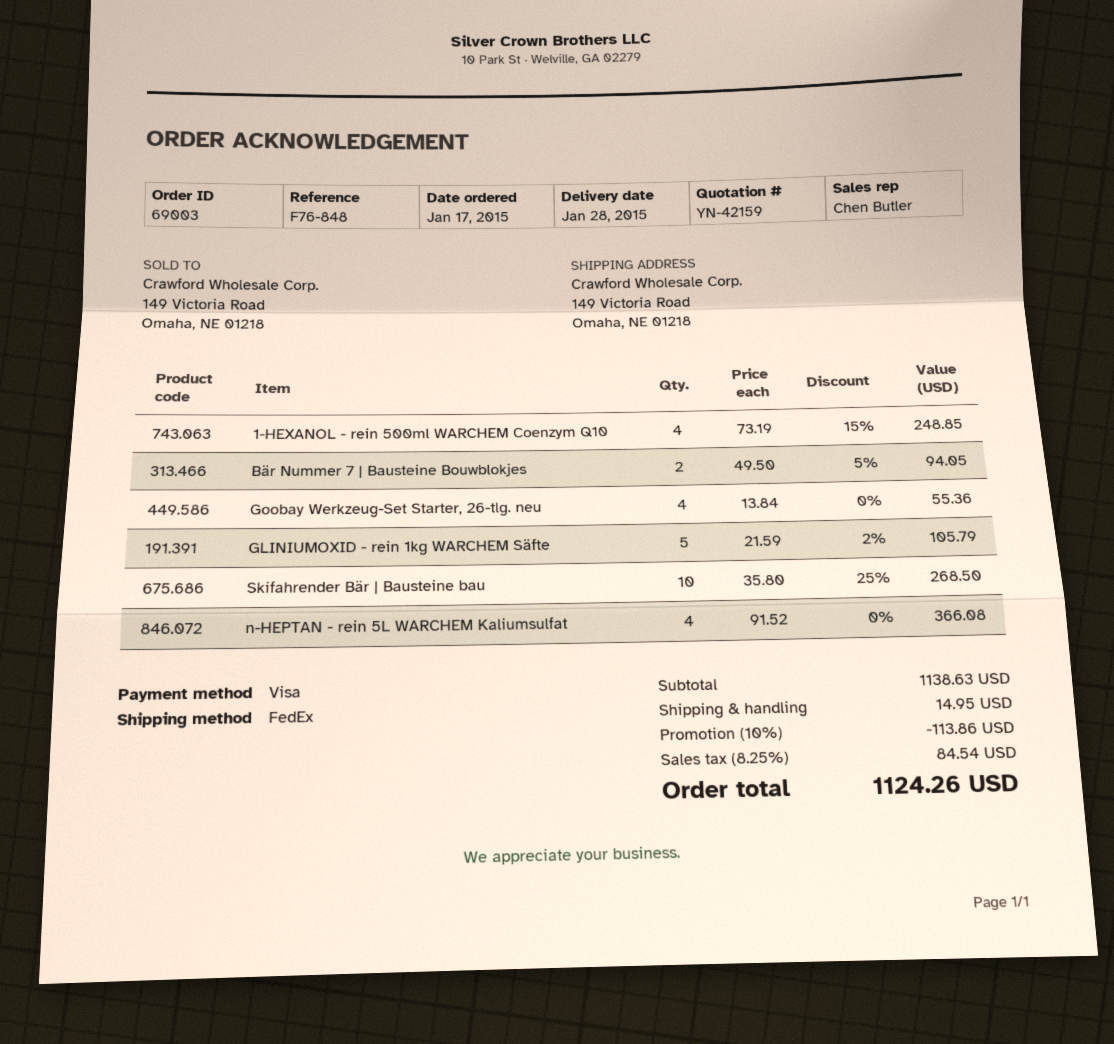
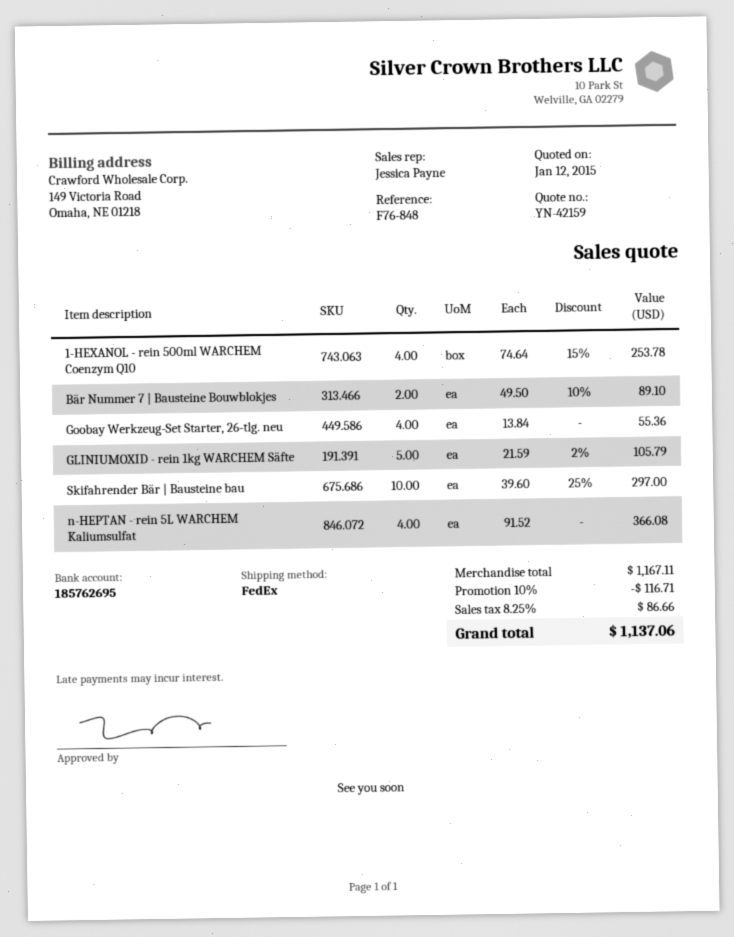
sales rep: Chen Butler -> Jessica Payne
1-HEXANOL - rein 500ml WARCHEM Coenzym Q10: 4 x 73.19 - 15% = 248.85 -> 4 x 74.64 - 15% = 253.78
Bär Nummer 7 | Bausteine Bouwblokjes: 2 x 49.50 - 5% = 94.05 -> 2 x 49.50 - 10% = 89.10
Skifahrender Bär | Bausteine bau: 10 x 35.80 - 25% = 268.50 -> 10 x 39.60 - 25% = 297.00
subtotal: 1138.63 -> 1167.11
discount: 10% = 113.86 -> 10% = 116.71
shipping: 14.95 -> none
tax: 8.25% = 84.54 -> 8.25% = 86.66
total: 1124.26 -> 1137.06

